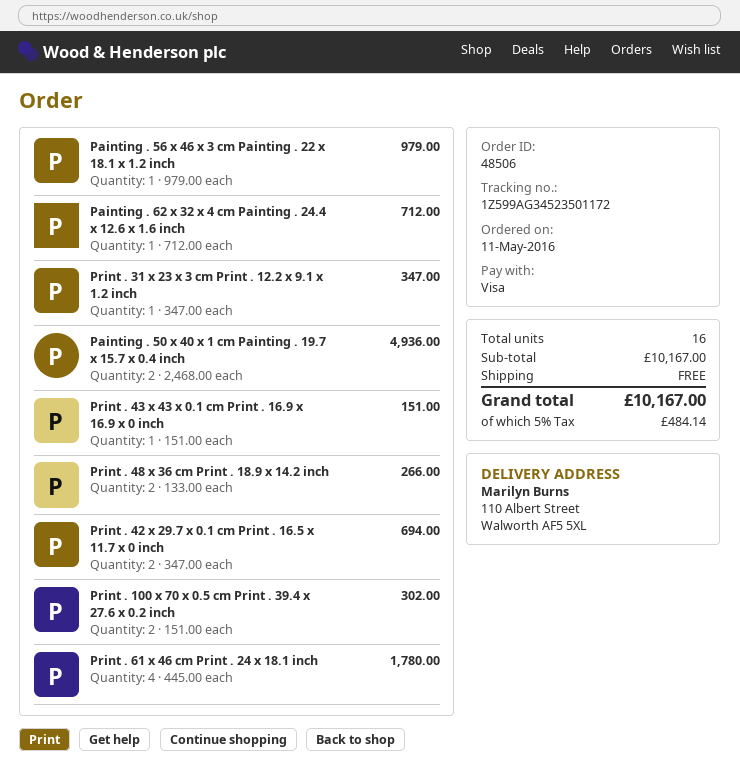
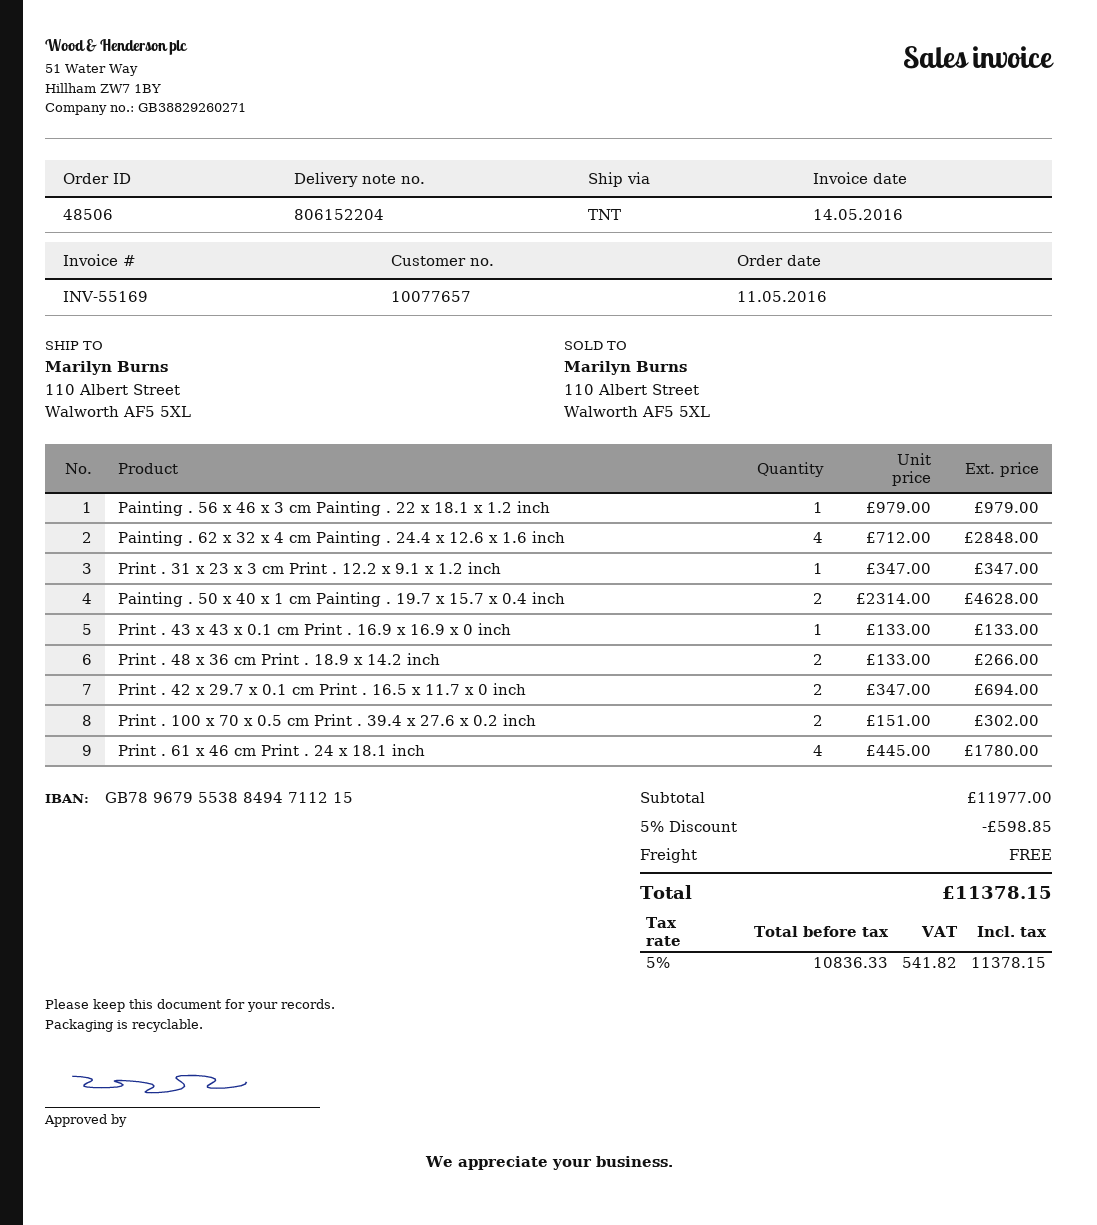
Painting . 62 x 32 x 4 cm Painting . 24.4 x 12.6 x 1.6 inch: 1 x 712.00 = 712.00 -> 4 x 712.00 = 2848.00
Painting . 50 x 40 x 1 cm Painting . 19.7 x 15.7 x 0.4 inch: 2 x 2468.00 = 4936.00 -> 2 x 2314.00 = 4628.00
Print . 43 x 43 x 0.1 cm Print . 16.9 x 16.9 x 0 inch: 1 x 151.00 = 151.00 -> 1 x 133.00 = 133.00
subtotal: 10167.00 -> 11977.00
discount: none -> 5% = 598.85
tax: 5% = 484.14 -> 5% = 541.82
total: 10167.00 -> 11378.15

